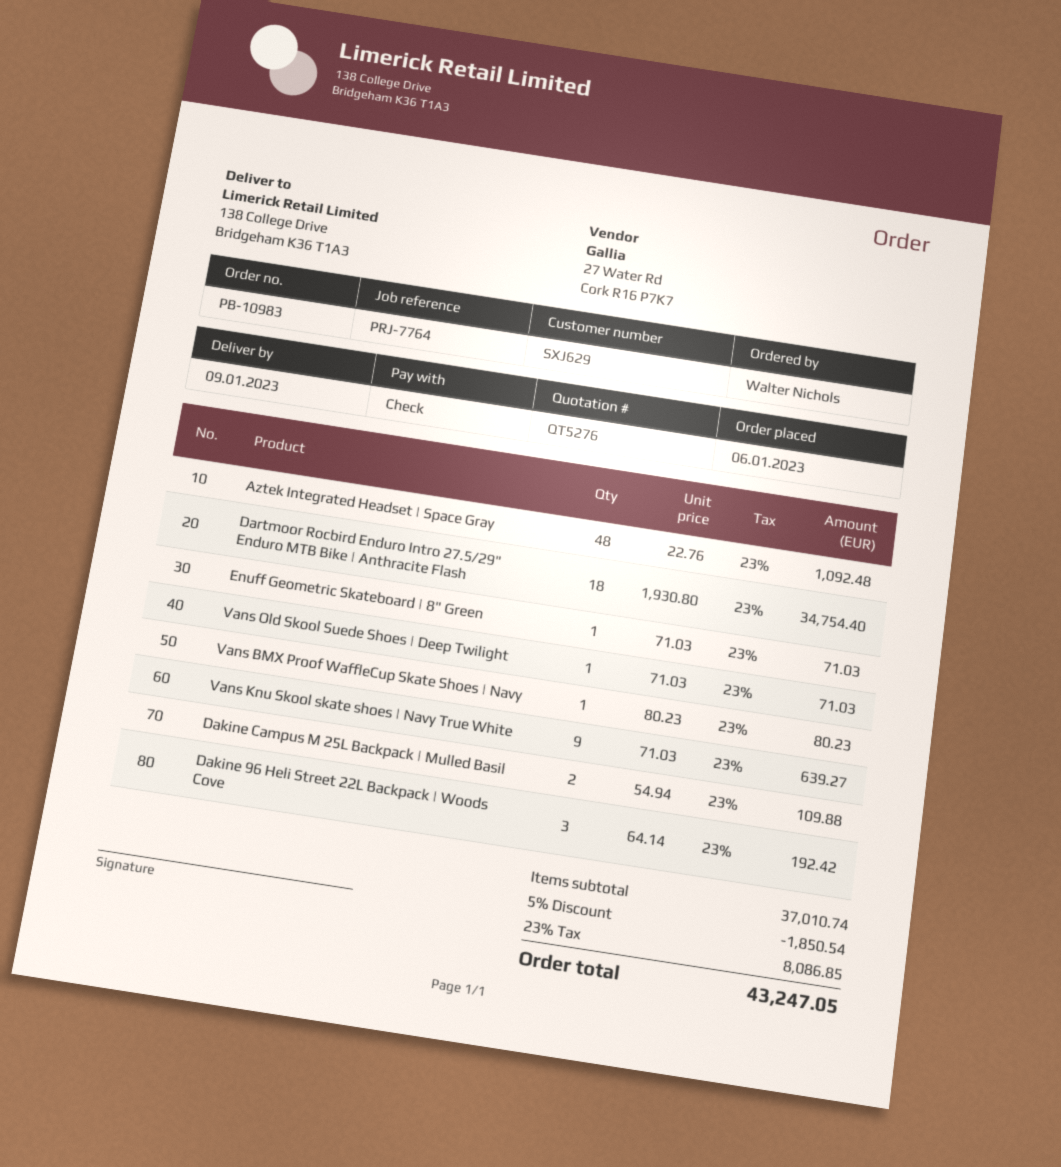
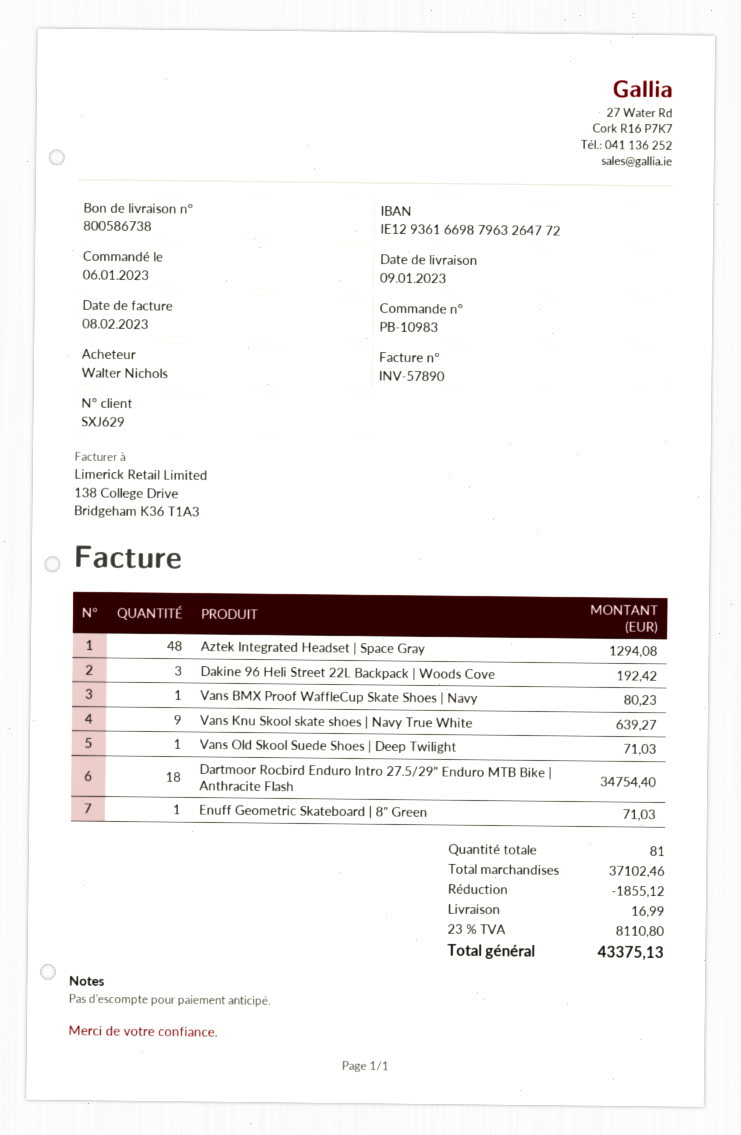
Aztek Integrated Headset | Space Gray: 48 for 1092.48 -> 48 for 1294.08
Dakine Campus M 25L Backpack | Mulled Basil: 2 for 109.88 -> none
subtotal: 37010.74 -> 37102.46
discount: 1850.54 -> 1855.12
shipping: none -> 16.99
tax: 23% = 8086.85 -> 23% = 8110.80
total: 43247.05 -> 43375.13

